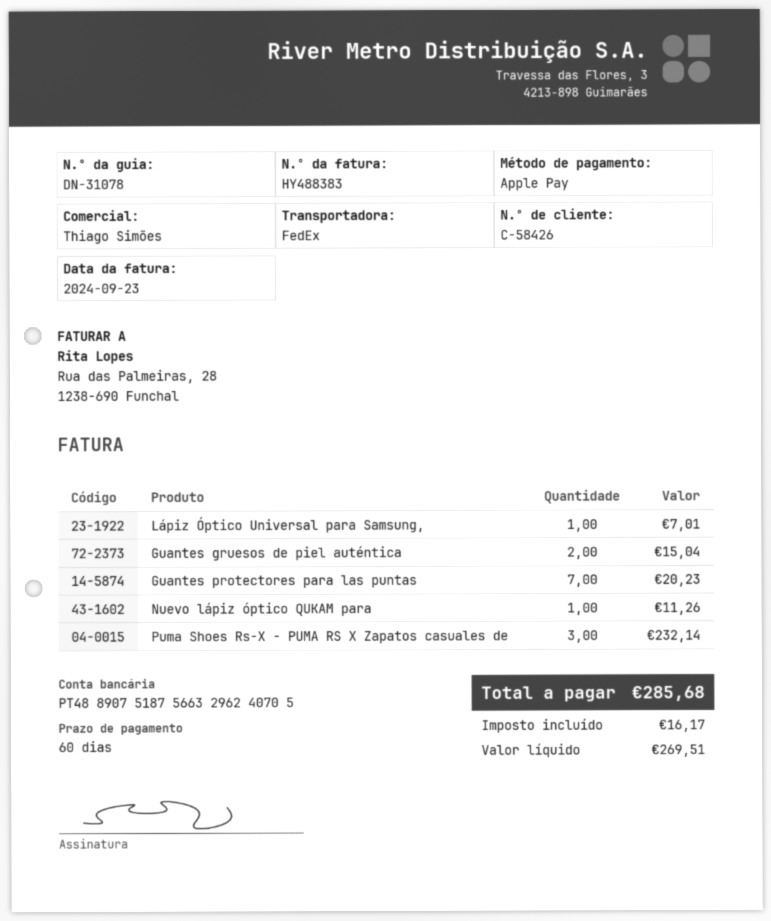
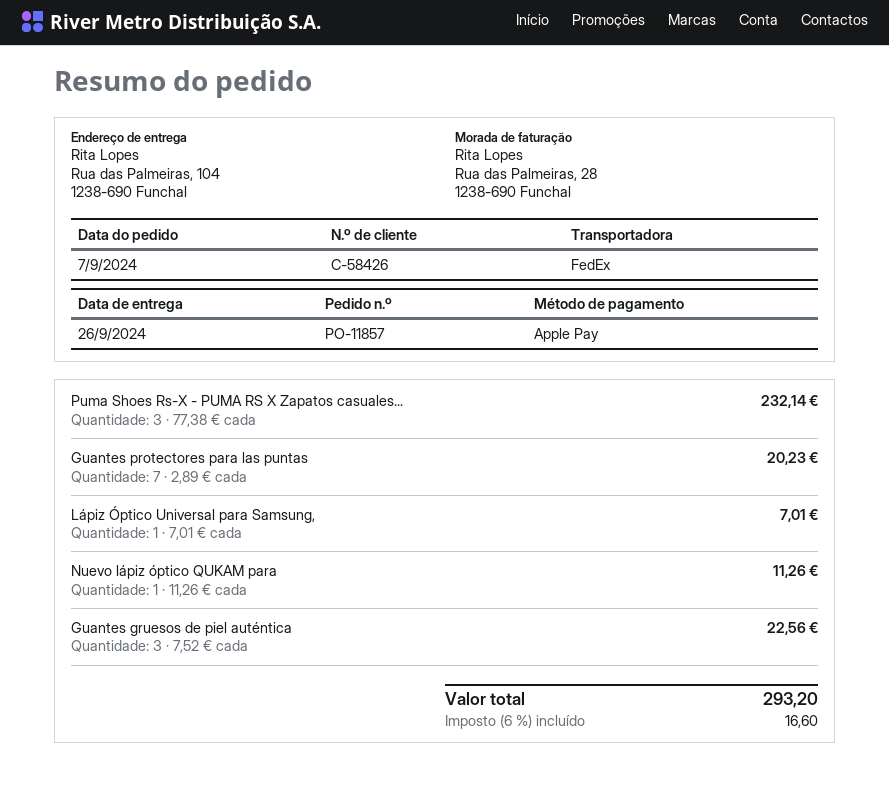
Guantes gruesos de piel auténtica: 2 for 15.04 -> 3 for 22.56
tax: 16.17 -> 16.60
total: 285.68 -> 293.20

